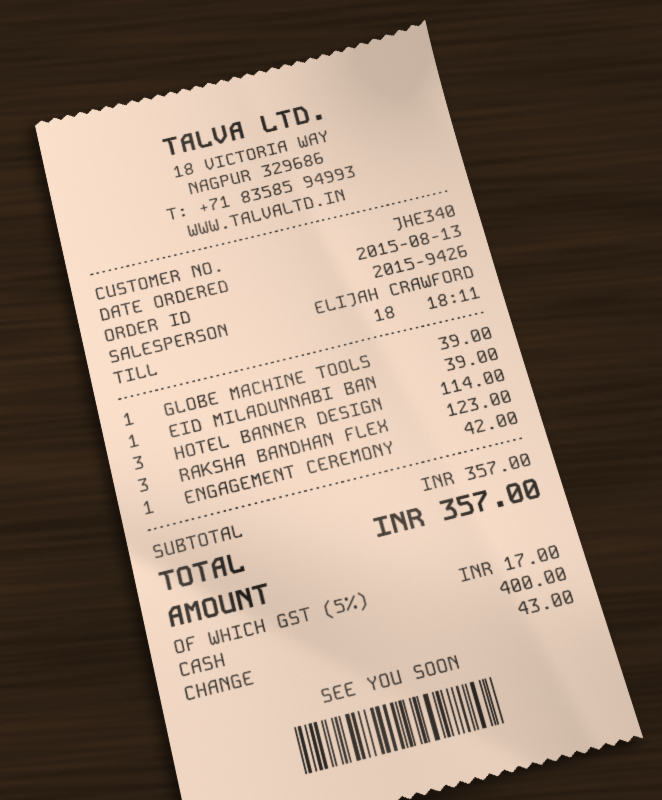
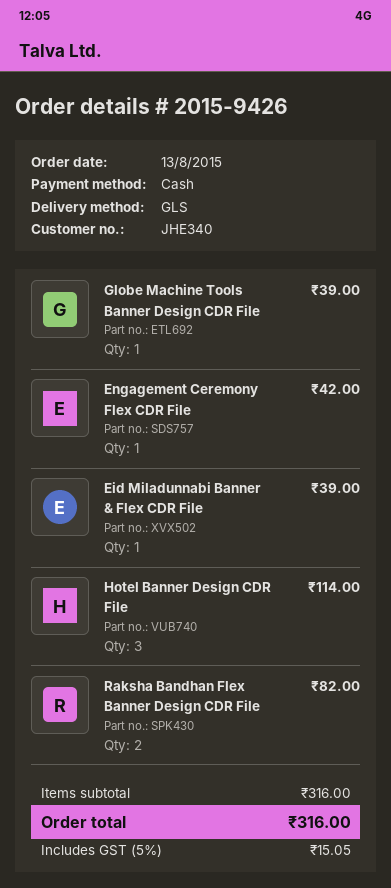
RAKSHA BANDHAN FLEX: 3 for 123.00 -> 2 for 82.00
subtotal: 357.00 -> 316.00
tax: 5% = 17.00 -> 5% = 15.05
total: 357.00 -> 316.00

